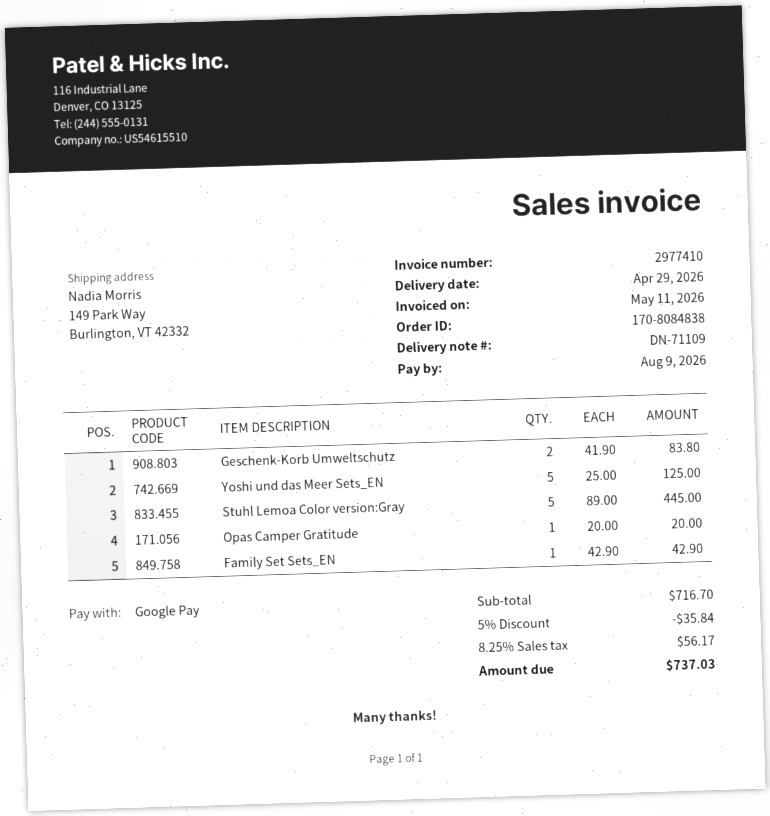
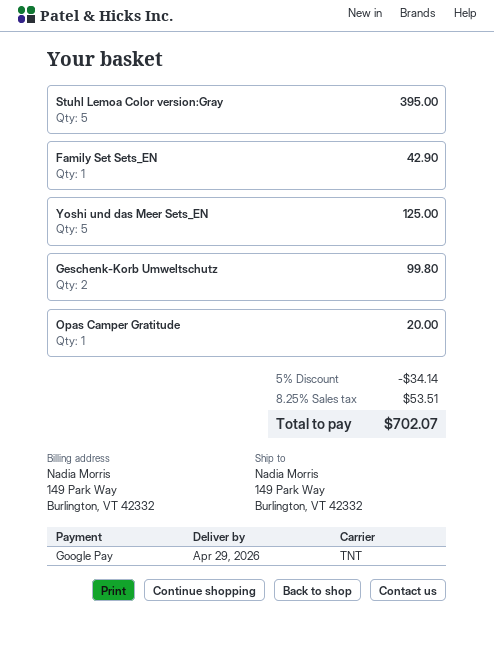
Geschenk-Korb Umweltschutz: 2 for 83.80 -> 2 for 99.80
Stuhl Lemoa Color version:Gray: 5 for 445.00 -> 5 for 395.00
discount: 5% = 35.84 -> 5% = 34.14
tax: 8.25% = 56.17 -> 8.25% = 53.51
total: 737.03 -> 702.07

